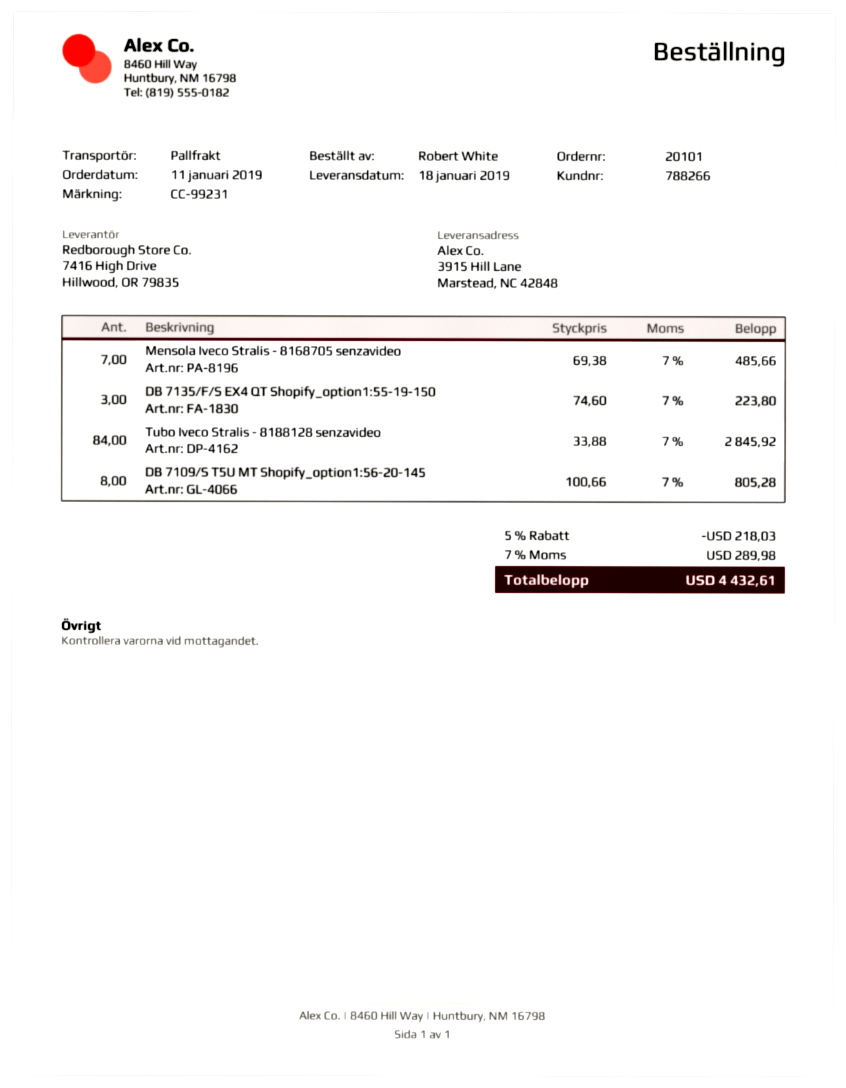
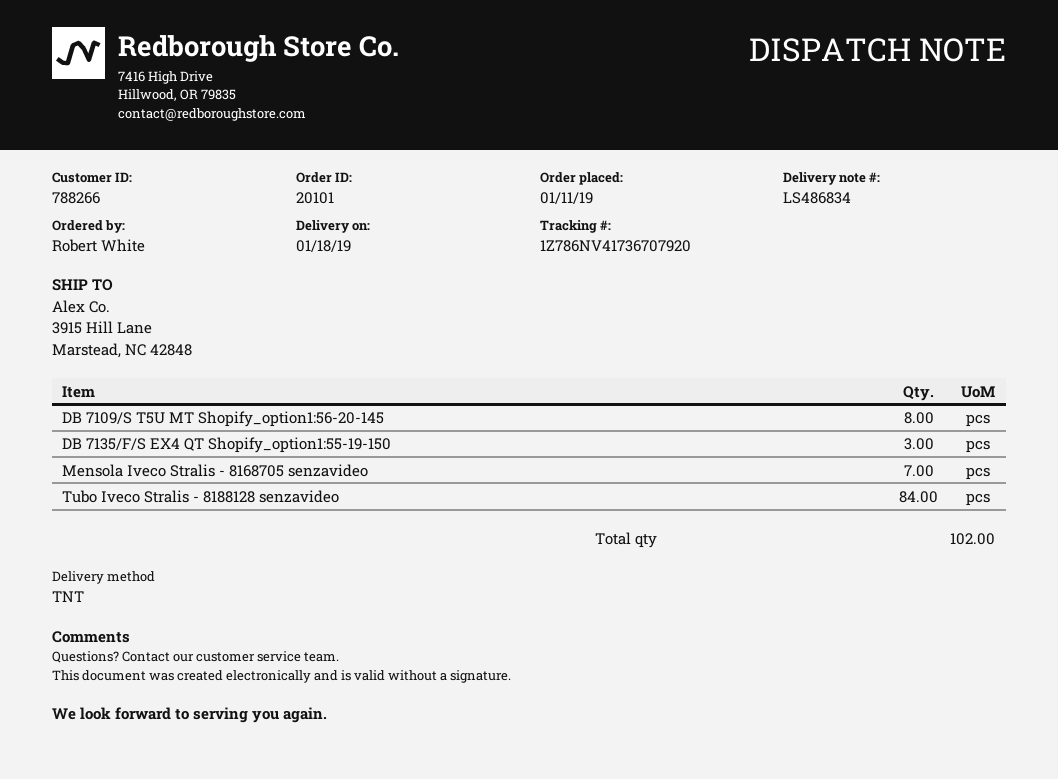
shipping method: pallet freight -> TNT

